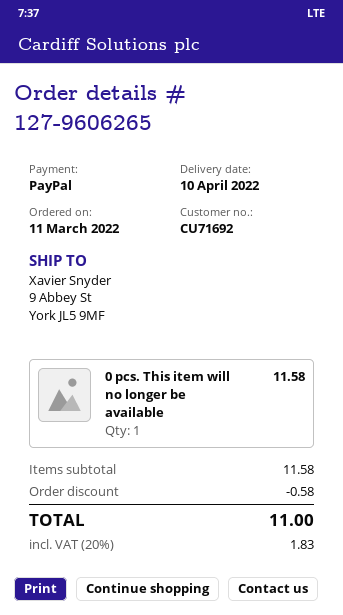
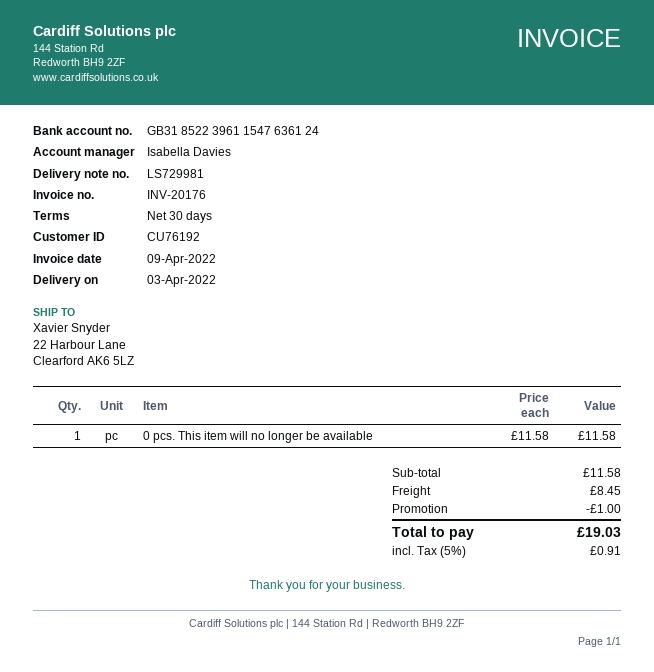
delivery date: 2022-04-10 -> 2022-04-03
customer number: CU71692 -> CU76192
ship to: 9 Abbey St, York JL5 9MF -> 22 Harbour Lane, Clearford AK6 5LZ
discount: 0.58 -> 1.00
shipping: none -> 8.45
tax: 20% = 1.83 -> 5% = 0.91
total: 11.00 -> 19.03

